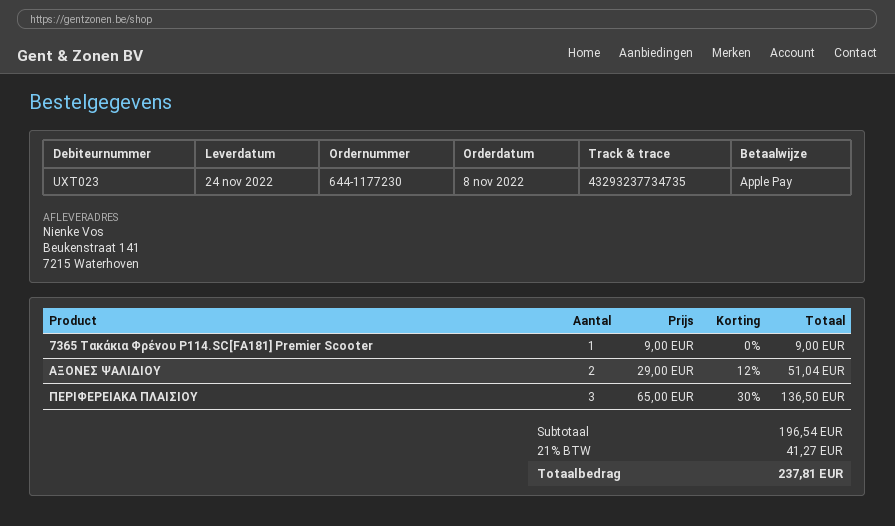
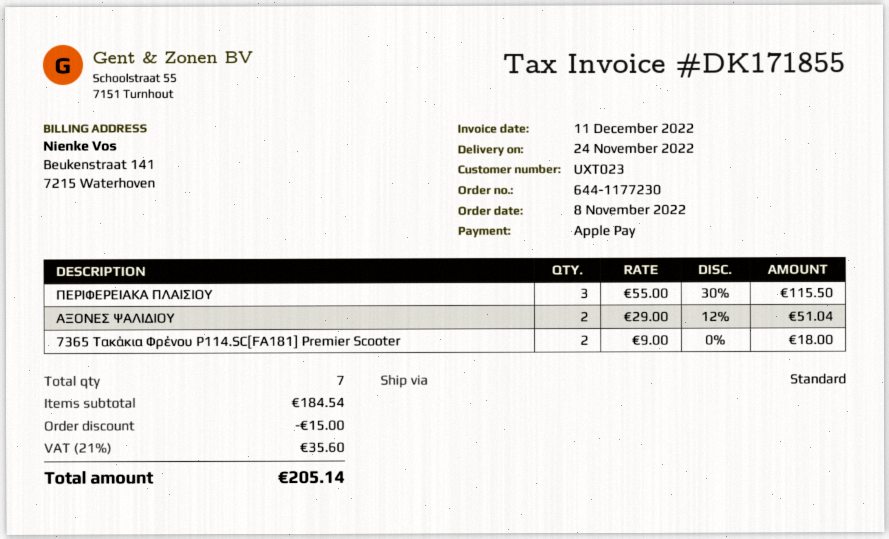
7365 Τακάκια Φρένου P114.SC[FA181] Premier Scooter: 1 x 9.00 = 9.00 -> 2 x 9.00 = 18.00
ΠΕΡΙΦΕΡΕΙΑΚΑ ΠΛΑΙΣΙΟΥ: 3 x 65.00 - 30% = 136.50 -> 3 x 55.00 - 30% = 115.50
subtotal: 196.54 -> 184.54
discount: none -> 15.00
tax: 21% = 41.27 -> 21% = 35.60
total: 237.81 -> 205.14

